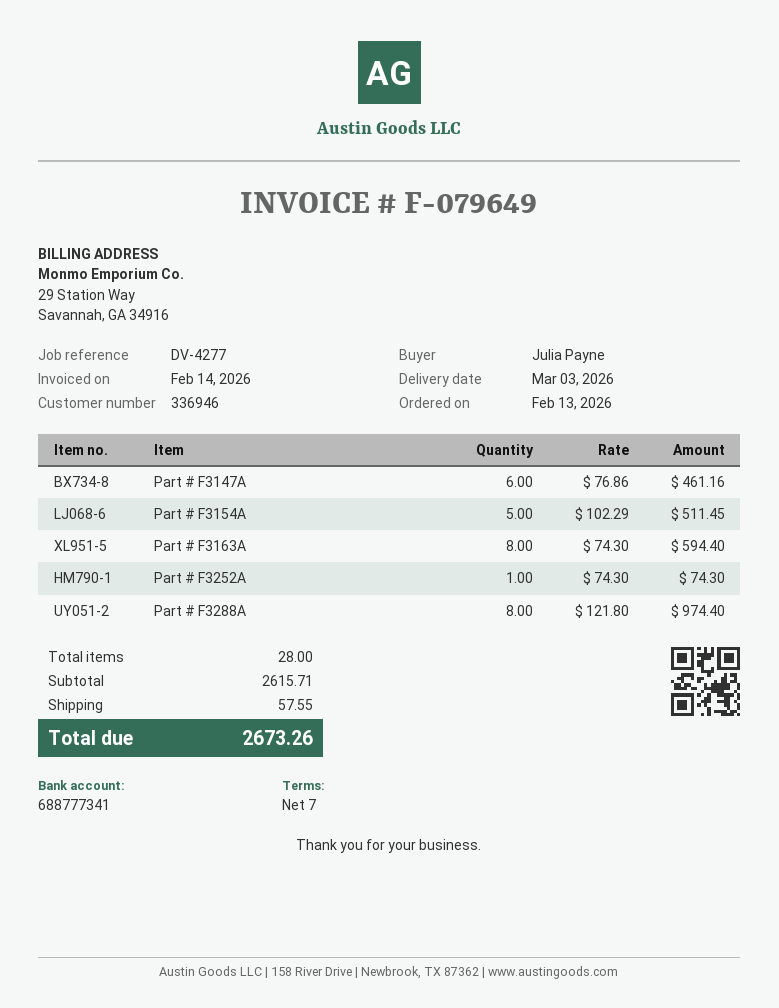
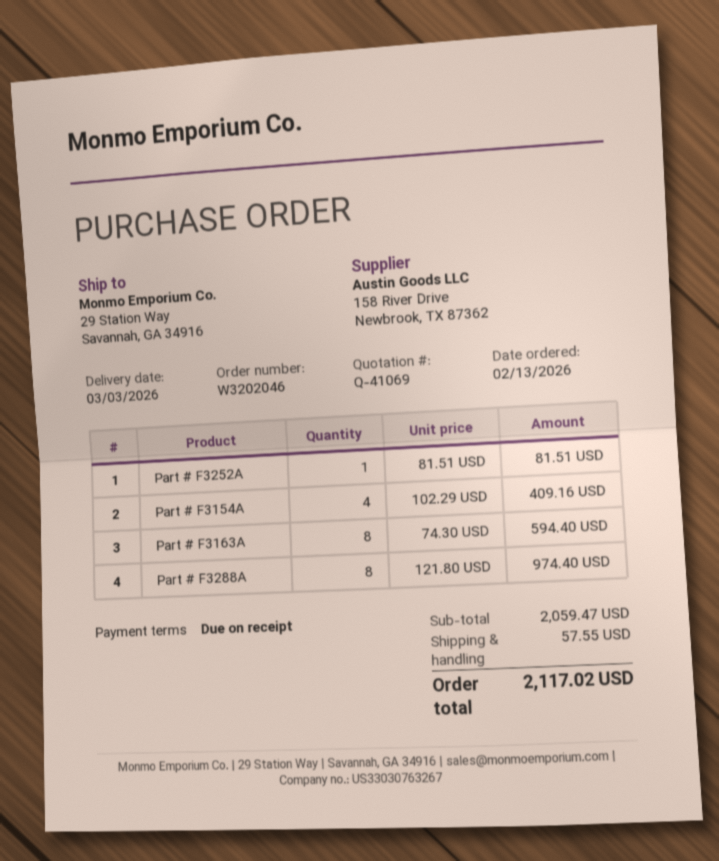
payment terms: 7 days -> on receipt
Part # F3147A: 6 x 76.86 = 461.16 -> none
Part # F3154A: 5 x 102.29 = 511.45 -> 4 x 102.29 = 409.16
Part # F3252A: 1 x 74.30 = 74.30 -> 1 x 81.51 = 81.51
subtotal: 2615.71 -> 2059.47
total: 2673.26 -> 2117.02

